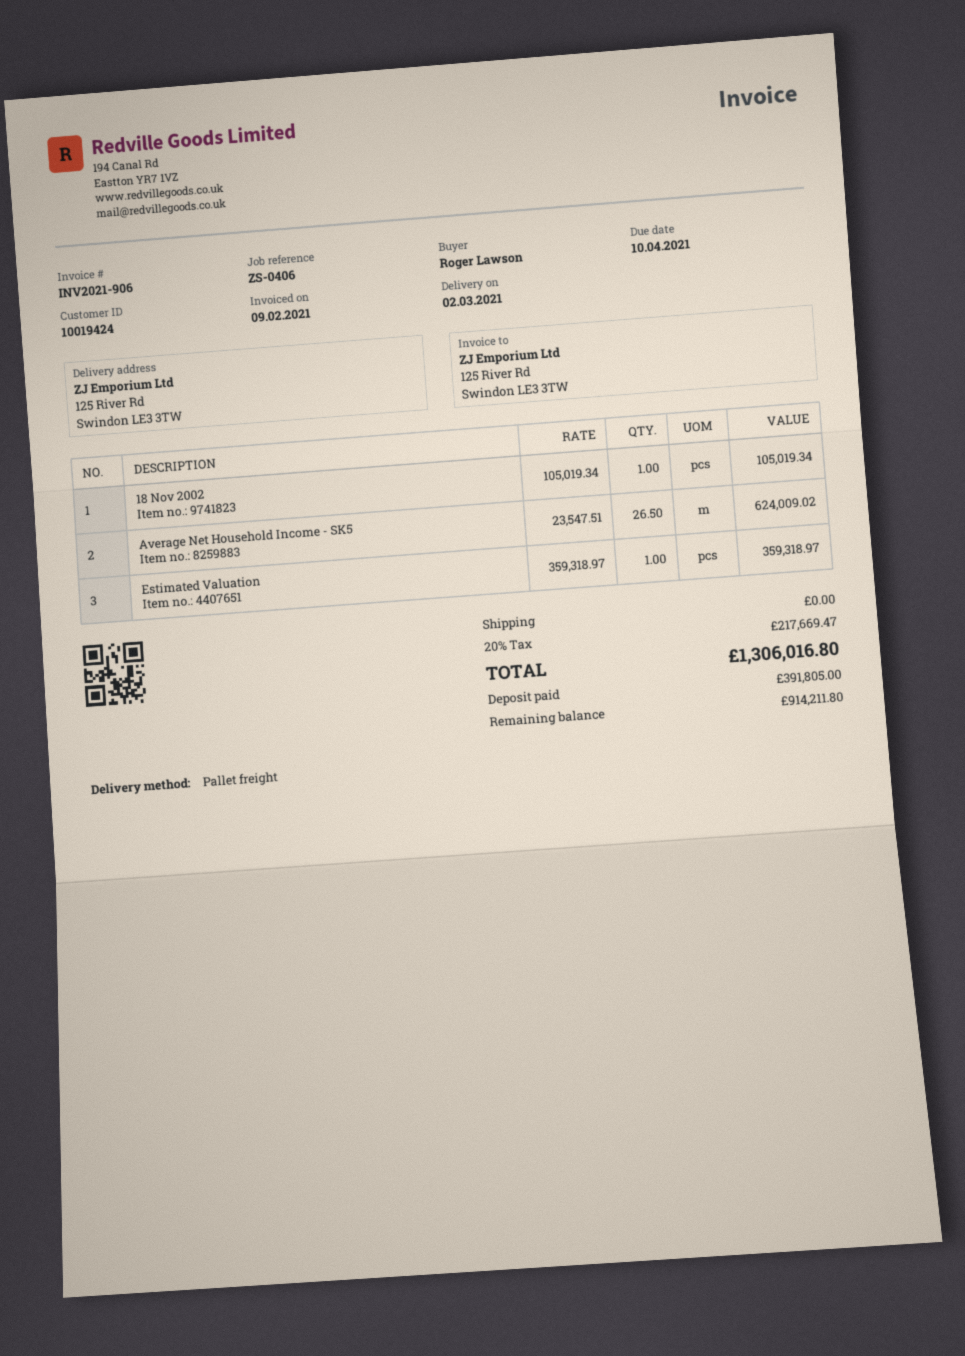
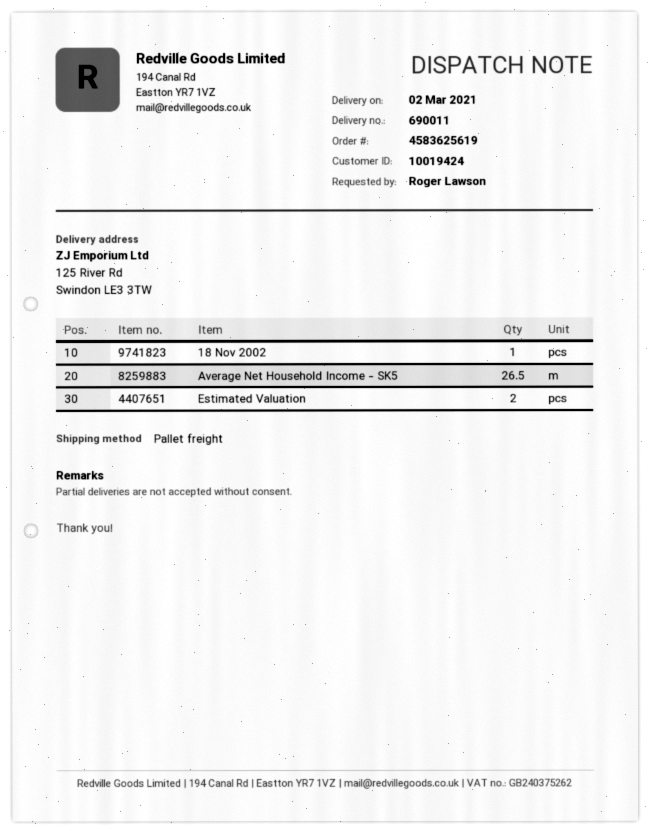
Estimated Valuation: 1 -> 2

